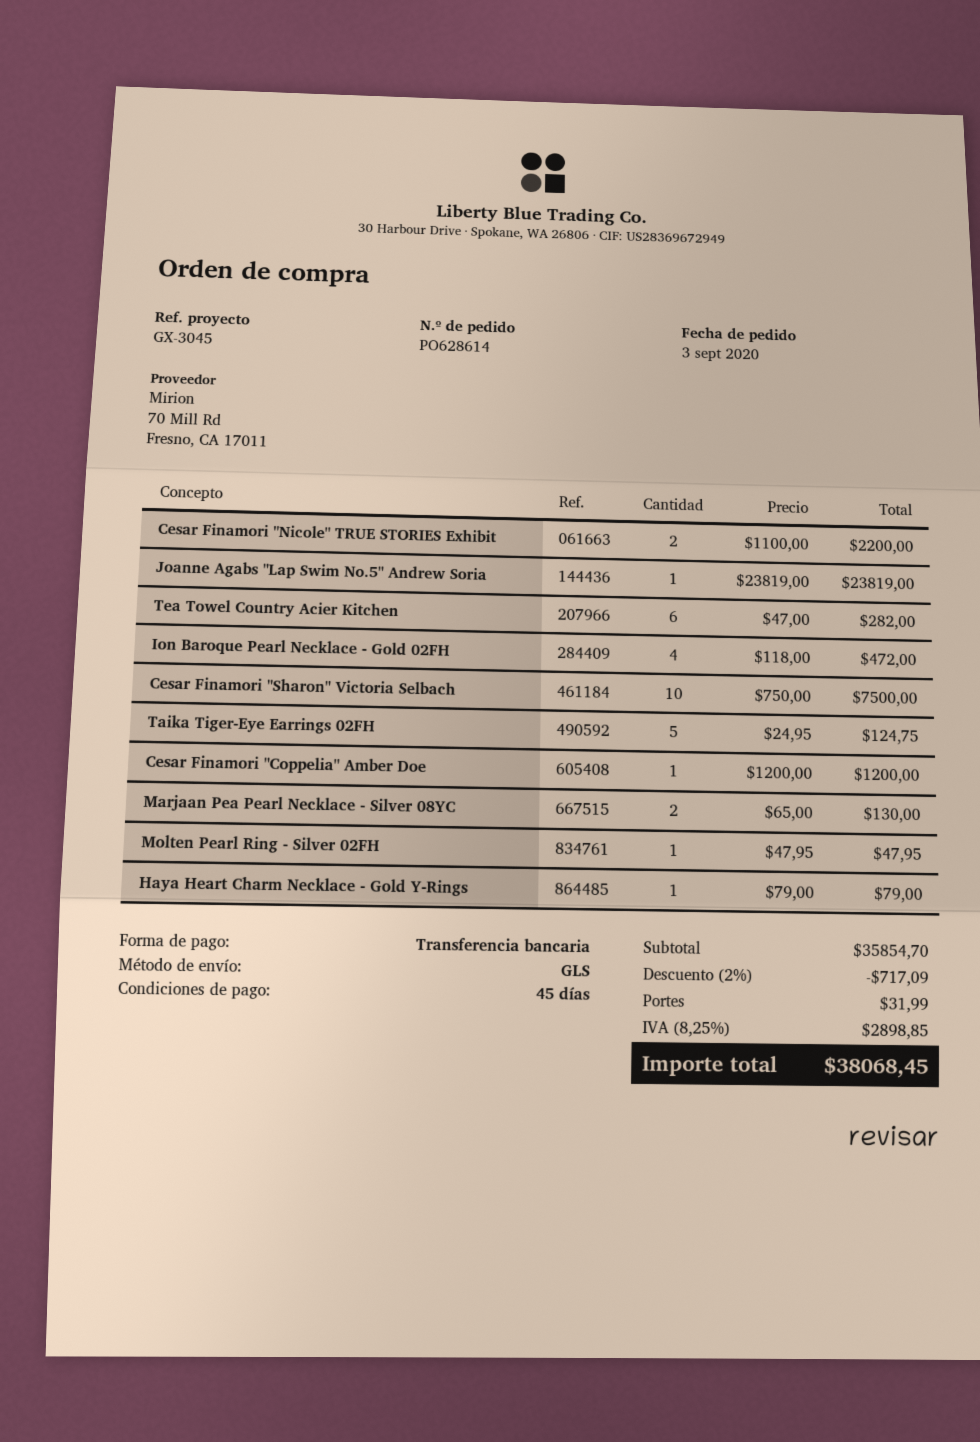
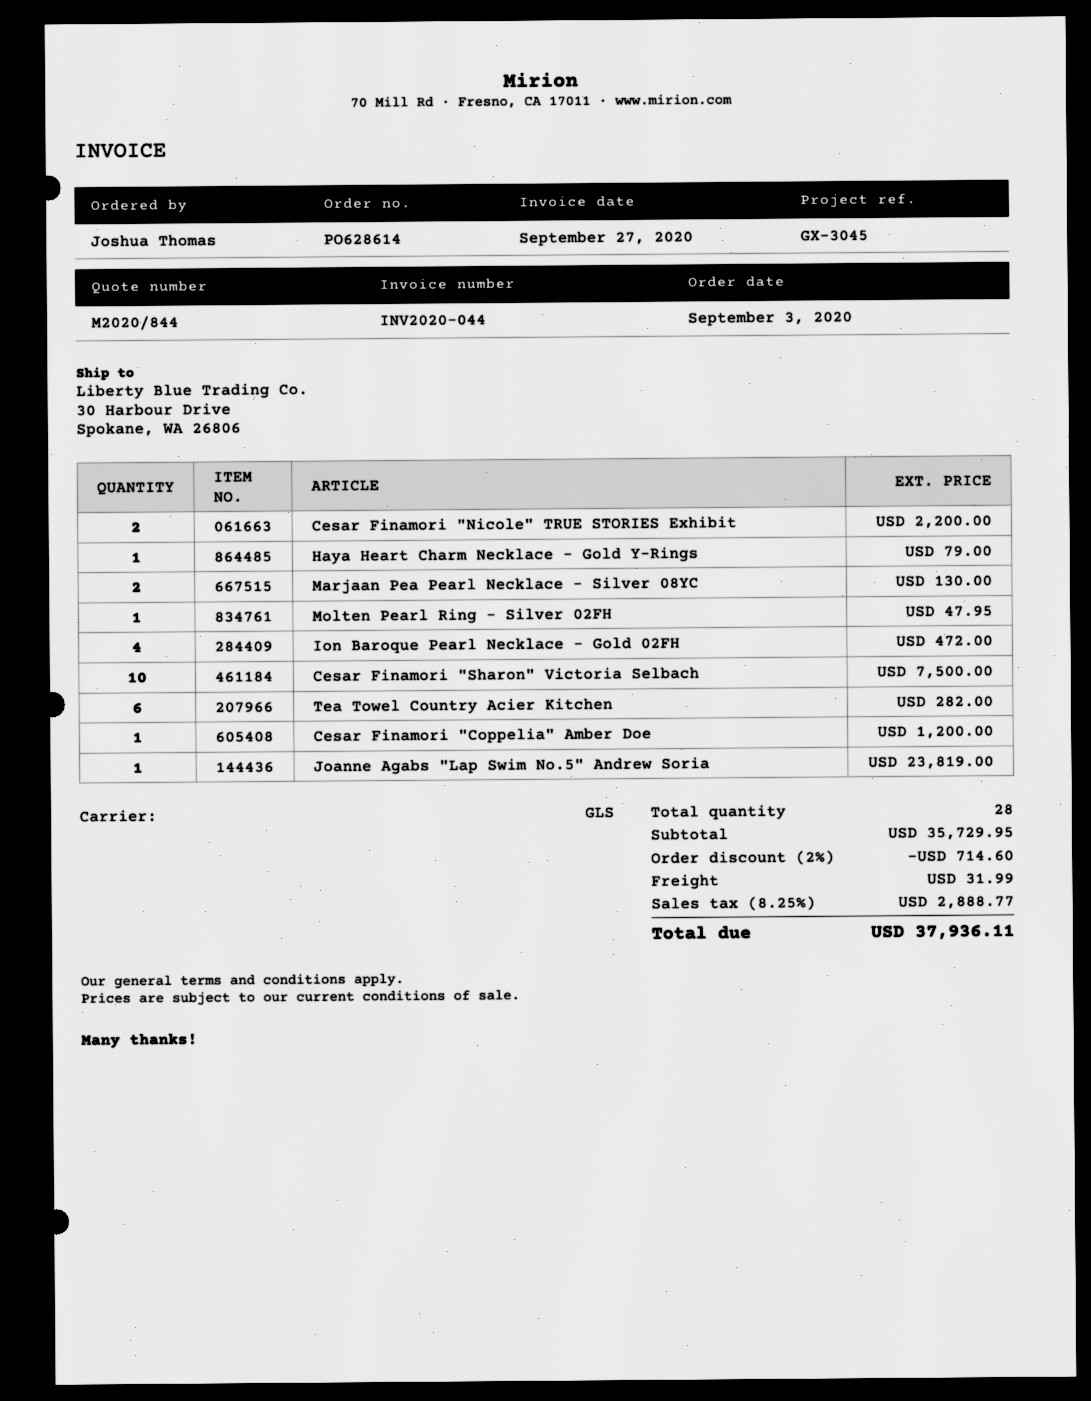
Taika Tiger-Eye Earrings 02FH: 5 for 124.75 -> none
subtotal: 35854.70 -> 35729.95
discount: 2% = 717.09 -> 2% = 714.60
tax: 8.25% = 2898.85 -> 8.25% = 2888.77
total: 38068.45 -> 37936.11

